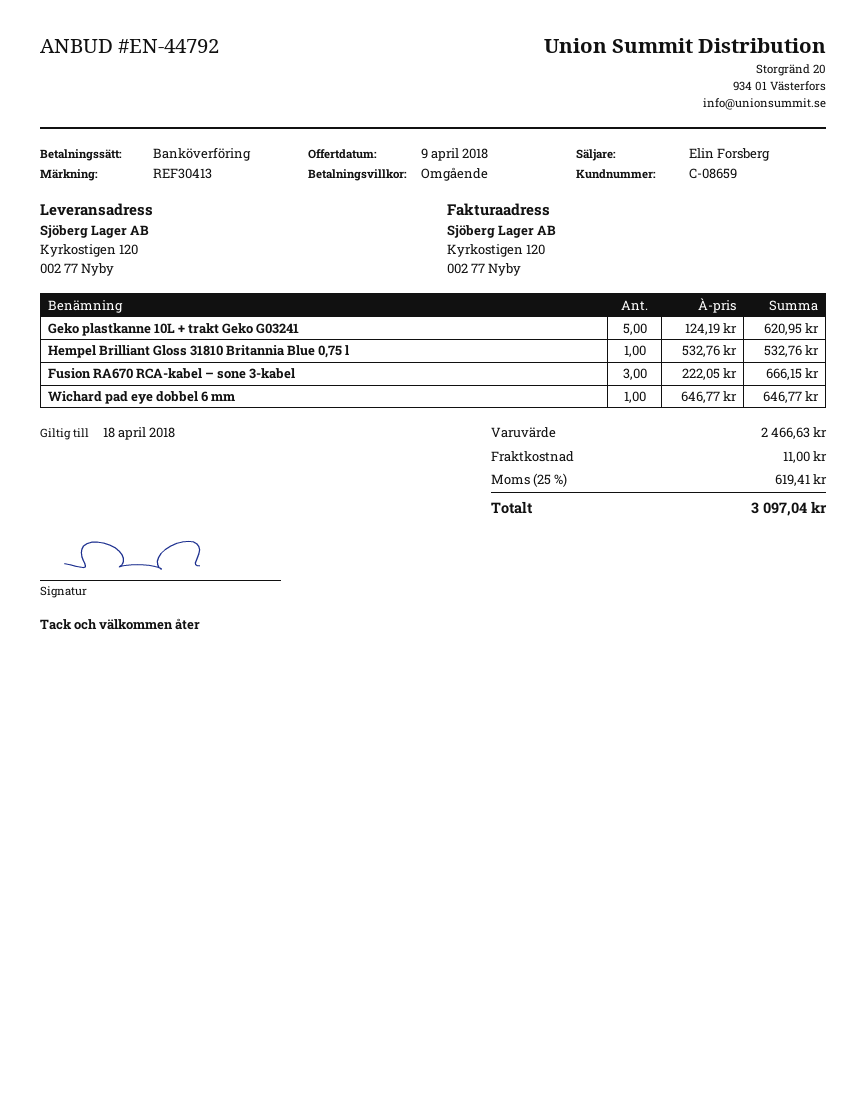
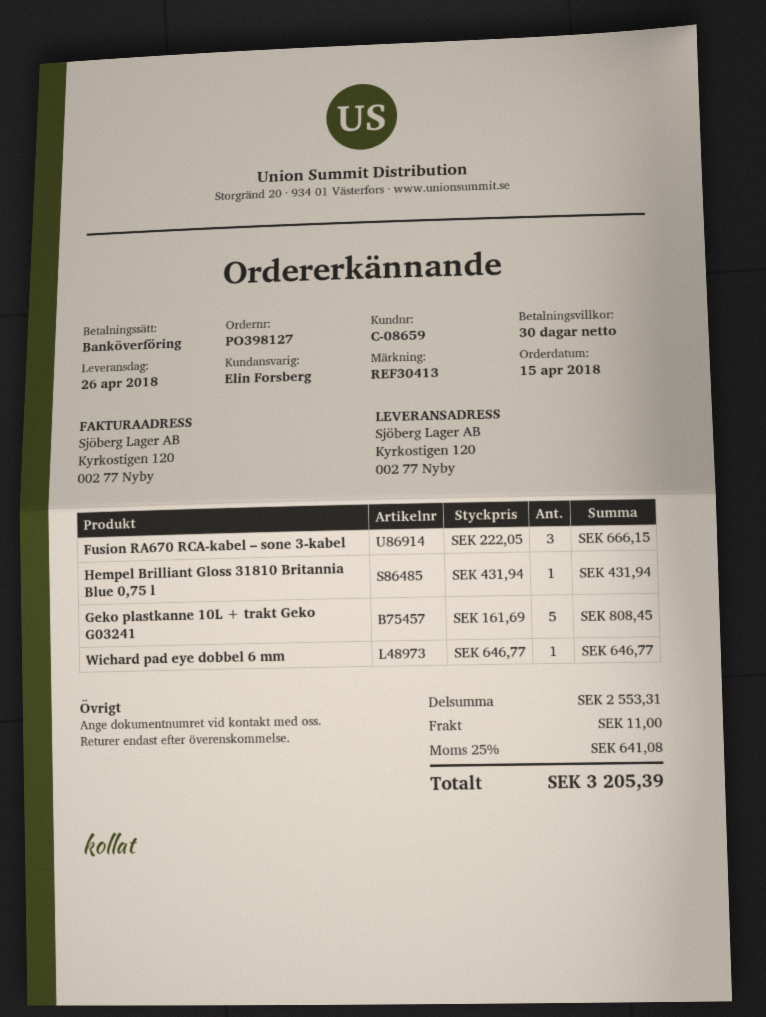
payment terms: on receipt -> 30 days
Geko plastkanne 10L + trakt Geko G03241: 5 x 124.19 = 620.95 -> 5 x 161.69 = 808.45
Hempel Brilliant Gloss 31810 Britannia Blue 0,75 l: 1 x 532.76 = 532.76 -> 1 x 431.94 = 431.94
subtotal: 2466.63 -> 2553.31
tax: 25% = 619.41 -> 25% = 641.08
total: 3097.04 -> 3205.39

